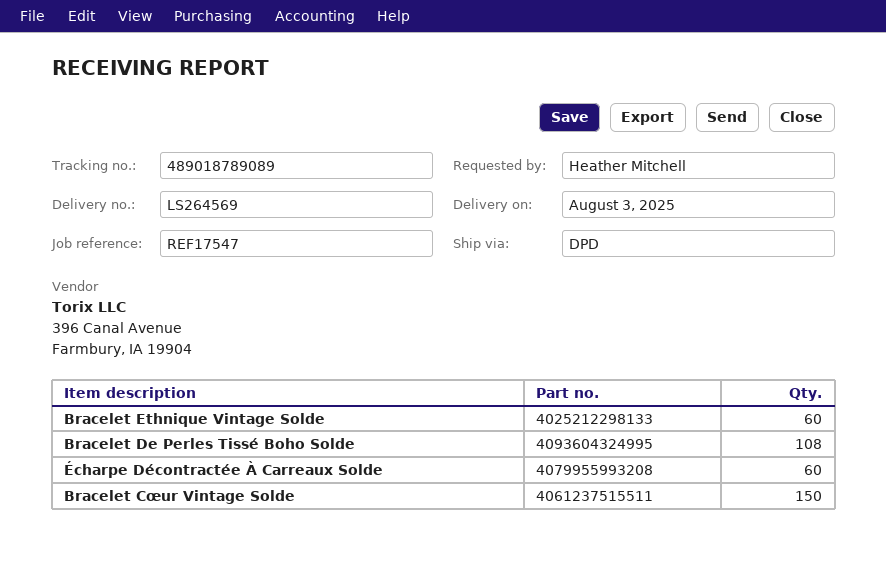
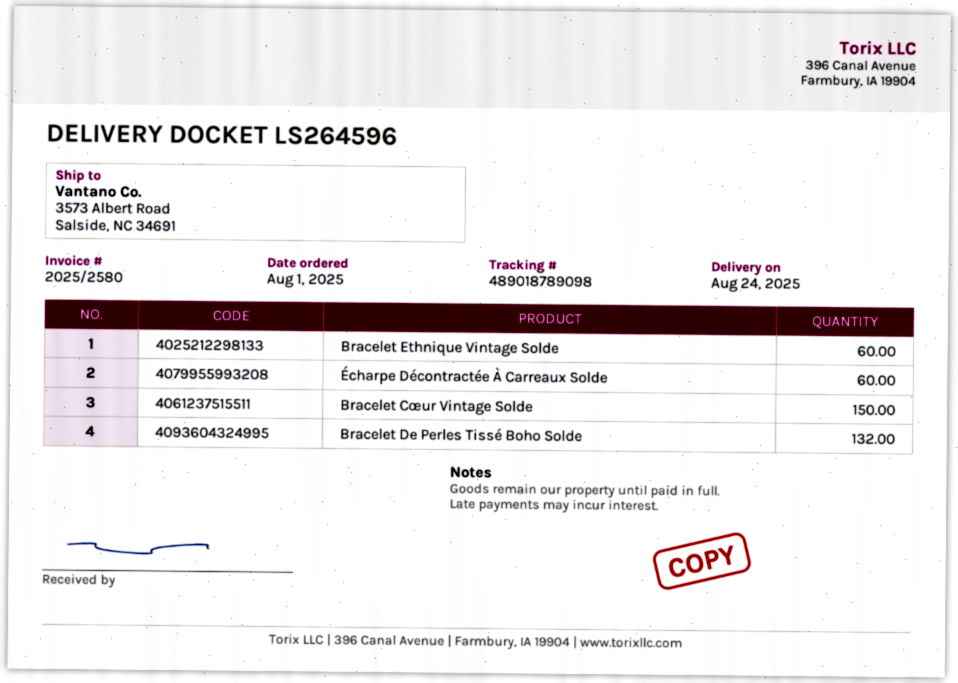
delivery note number: LS264569 -> LS264596
delivery date: 2025-08-03 -> 2025-08-24
tracking number: 489018789089 -> 489018789098
Bracelet De Perles Tissé Boho Solde: 108 -> 132

